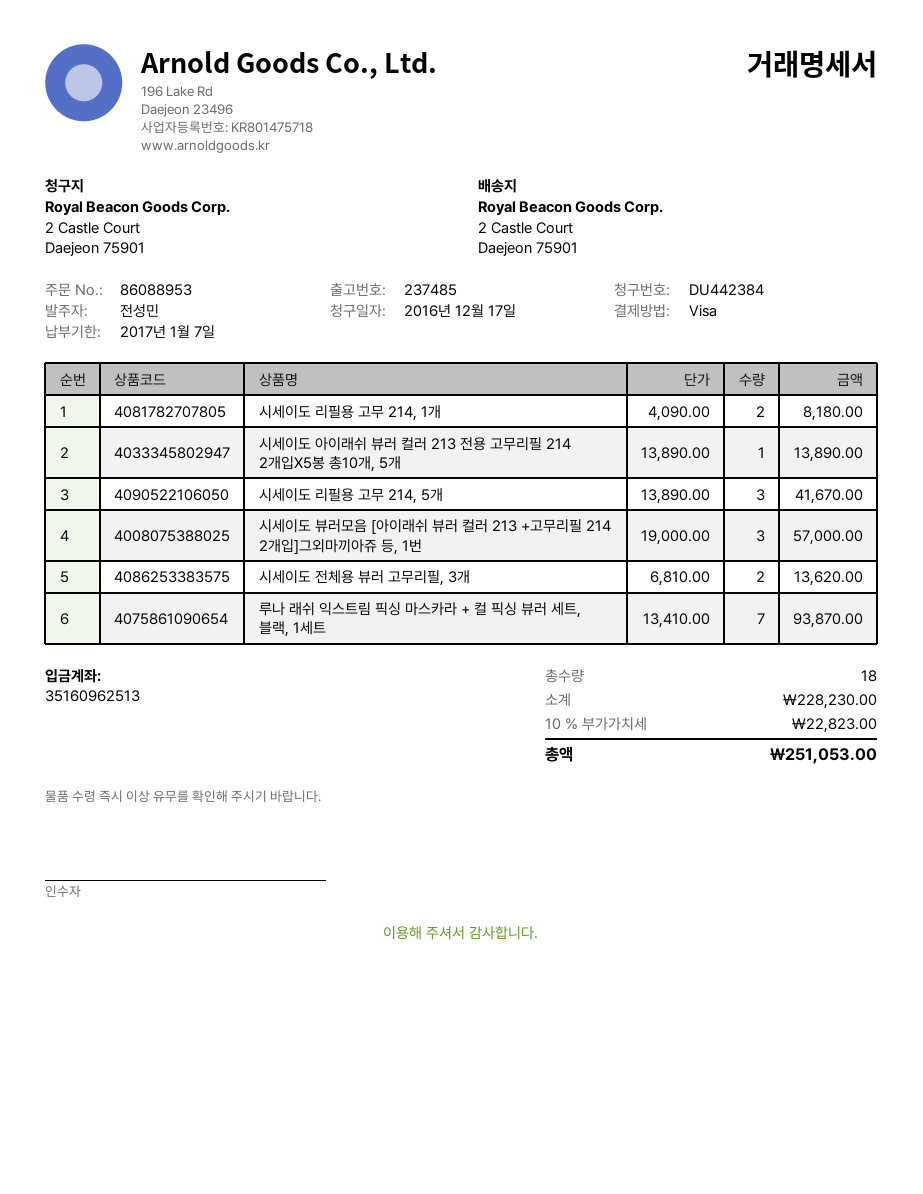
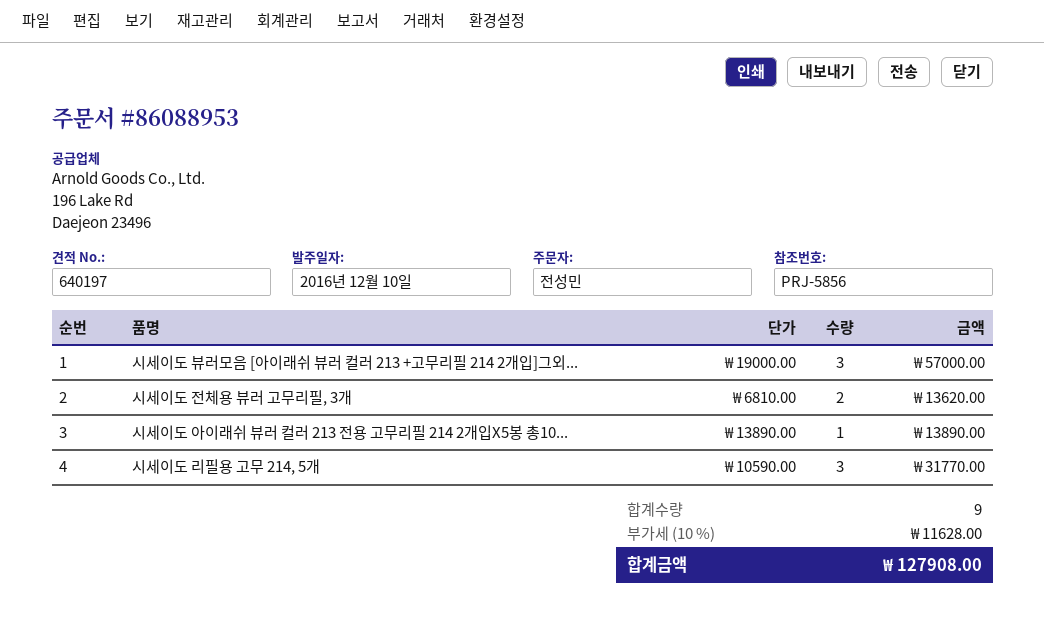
시세이도 리필용 고무 214, 1개: 2 x 4090.00 = 8180.00 -> none
시세이도 리필용 고무 214, 5개: 3 x 13890.00 = 41670.00 -> 3 x 10590.00 = 31770.00
루나 래쉬 익스트림 픽싱 마스카라 + 컬 픽싱 뷰러 세트, 블랙, 1세트: 7 x 13410.00 = 93870.00 -> none
total quantity: 18 -> 9
tax: 10% = 22823.00 -> 10% = 11628.00
total: 251053.00 -> 127908.00

